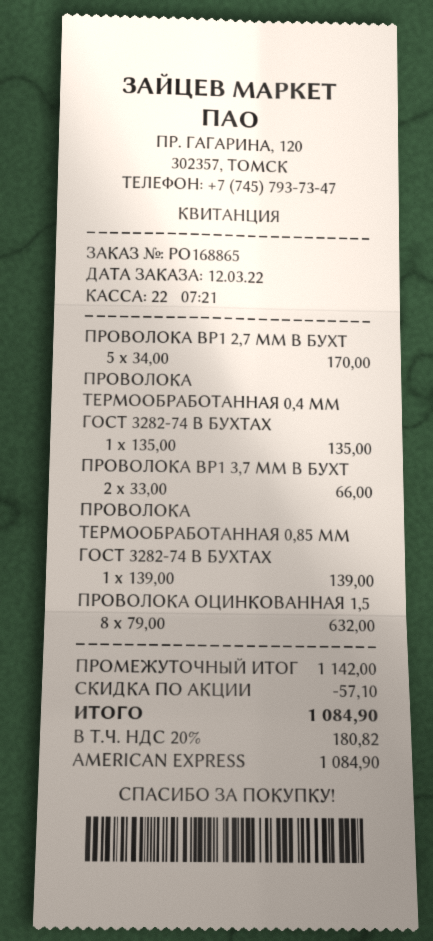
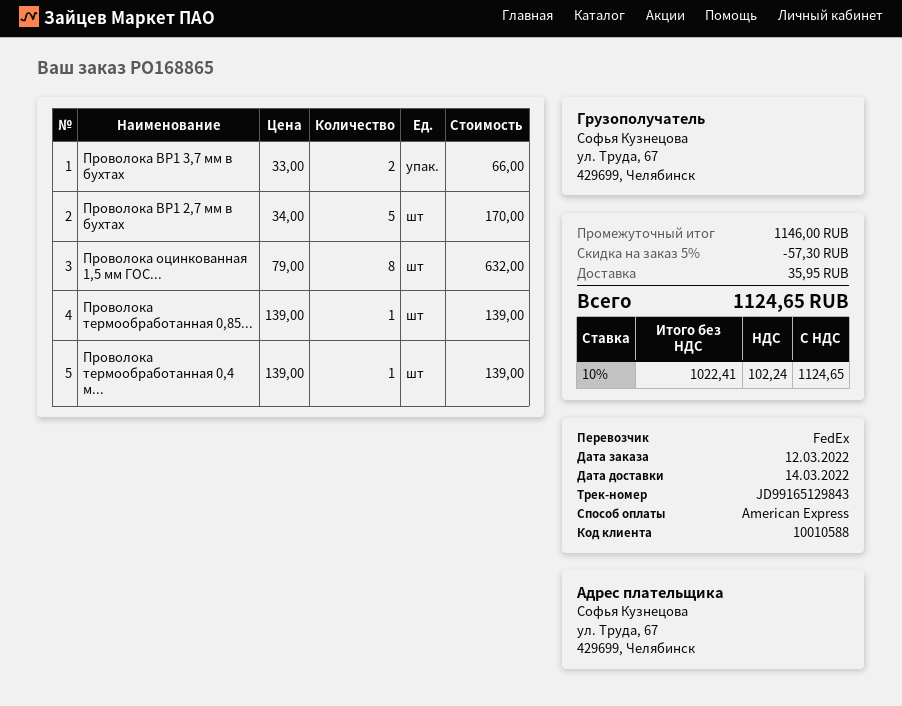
ПРОВОЛОКА ТЕРМООБРАБОТАННАЯ 0,4 ММ ГОСТ 3282-74 В БУХТАХ: 1 x 135.00 = 135.00 -> 1 x 139.00 = 139.00
subtotal: 1142.00 -> 1146.00
discount: 57.10 -> 57.30
shipping: none -> 35.95
tax: 20% = 180.82 -> 10% = 102.24
total: 1084.90 -> 1124.65

